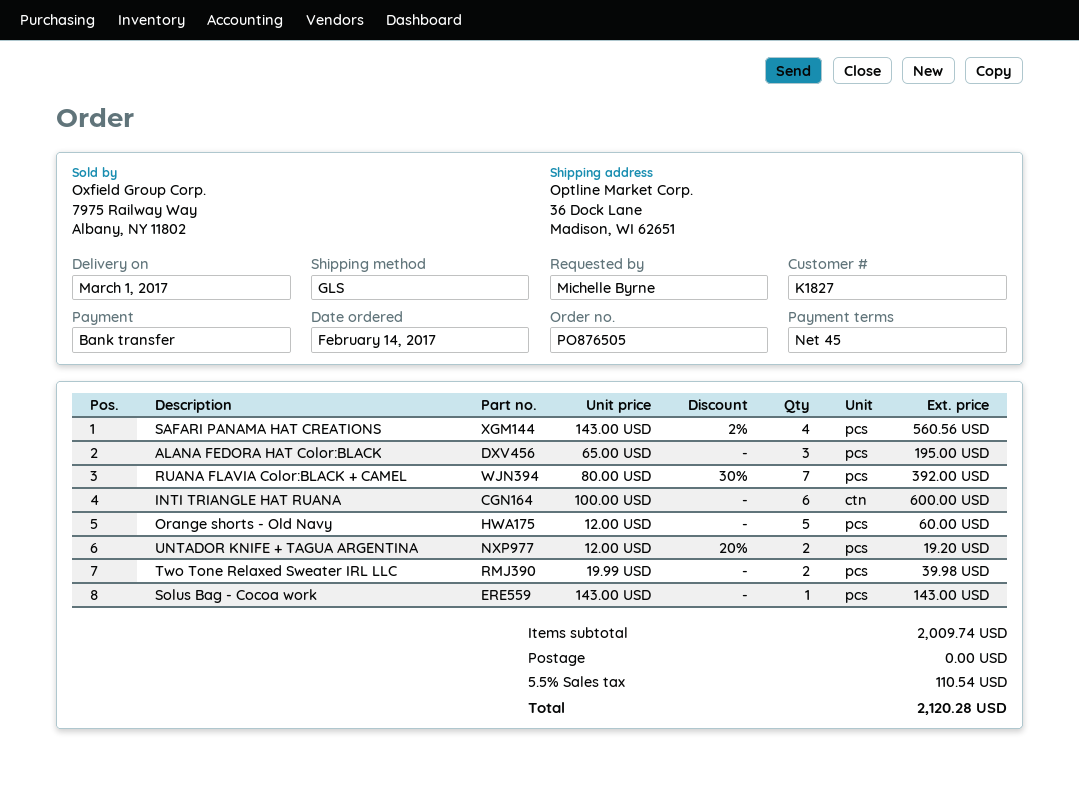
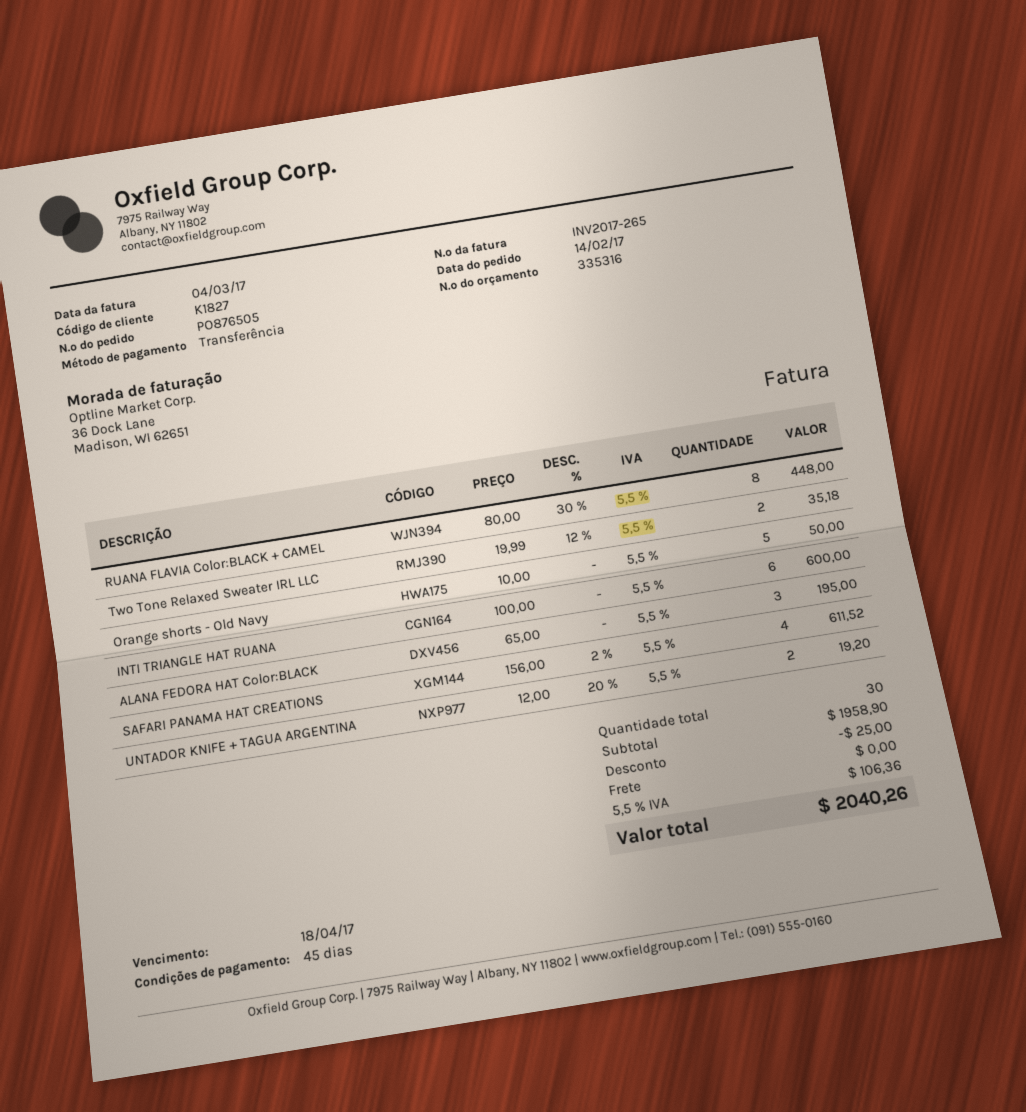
SAFARI PANAMA HAT CREATIONS: 4 x 143.00 - 2% = 560.56 -> 4 x 156.00 - 2% = 611.52
RUANA FLAVIA Color:BLACK + CAMEL: 7 x 80.00 - 30% = 392.00 -> 8 x 80.00 - 30% = 448.00
Orange shorts - Old Navy: 5 x 12.00 = 60.00 -> 5 x 10.00 = 50.00
Two Tone Relaxed Sweater IRL LLC: 2 x 19.99 = 39.98 -> 2 x 19.99 - 12% = 35.18
Solus Bag - Cocoa work: 1 x 143.00 = 143.00 -> none
subtotal: 2009.74 -> 1958.90
discount: none -> 25.00
tax: 5.5% = 110.54 -> 5.5% = 106.36
total: 2120.28 -> 2040.26

